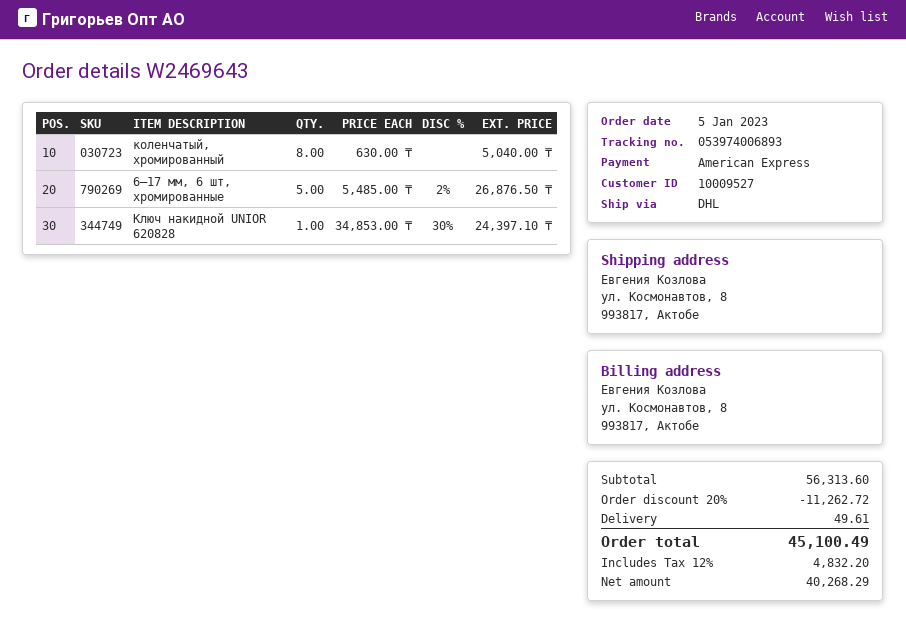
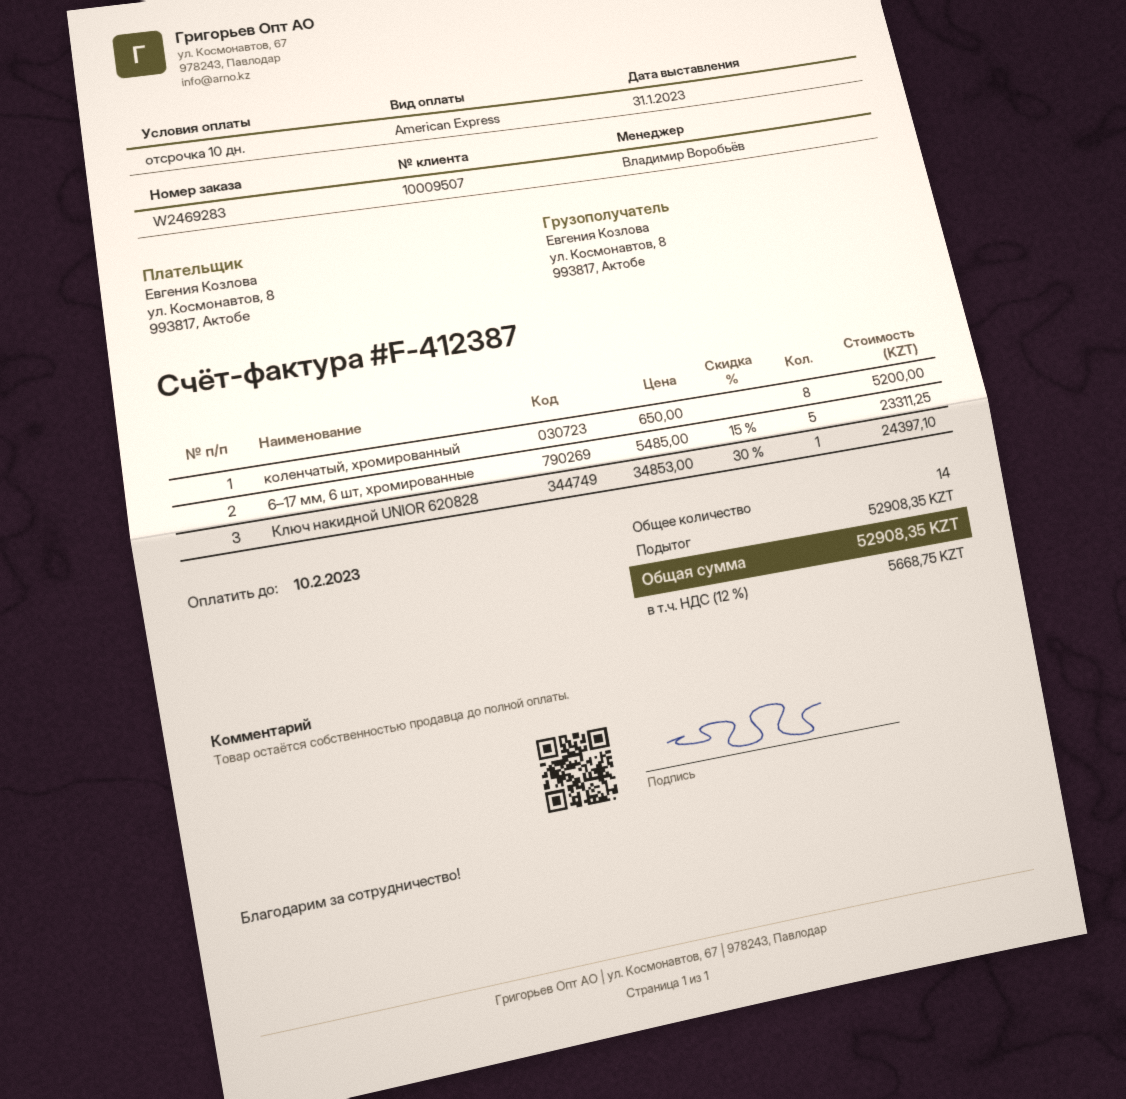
order number: W2469643 -> W2469283
customer number: 10009527 -> 10009507
коленчатый, хромированный: 8 x 630.00 = 5040.00 -> 8 x 650.00 = 5200.00
6–17 мм, 6 шт, хромированные: 5 x 5485.00 - 2% = 26876.50 -> 5 x 5485.00 - 15% = 23311.25
subtotal: 56313.60 -> 52908.35
discount: 20% = 11262.72 -> none
shipping: 49.61 -> none
tax: 12% = 4832.20 -> 12% = 5668.75
total: 45100.49 -> 52908.35

